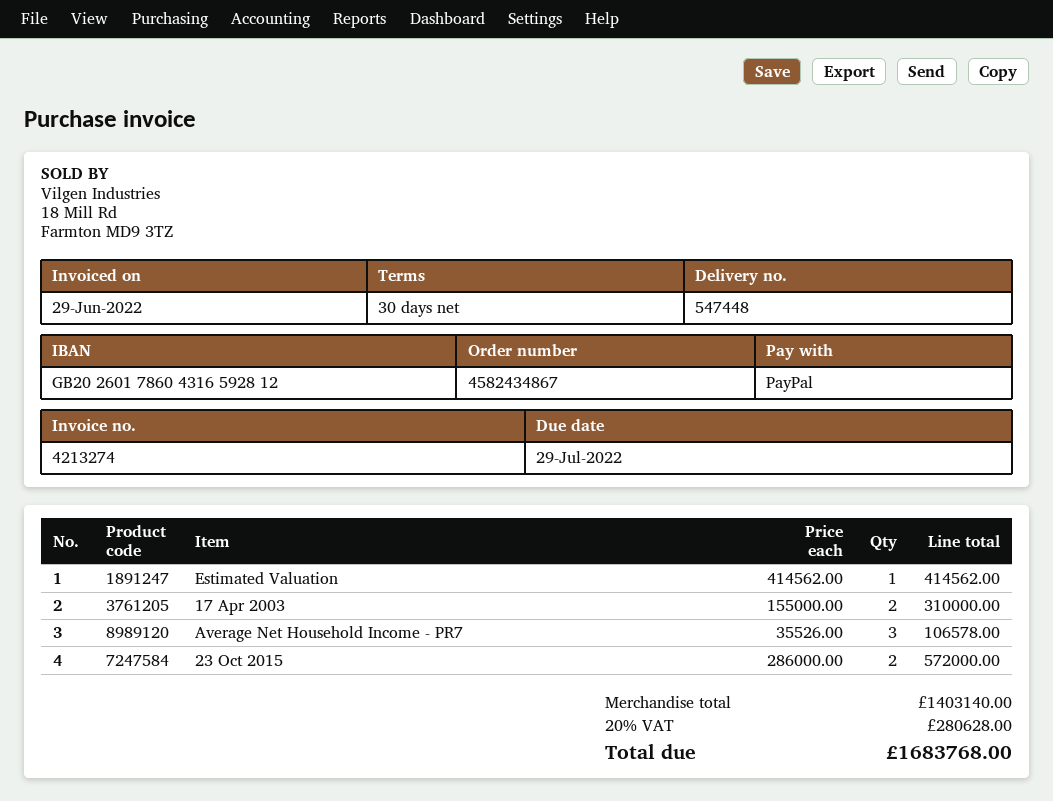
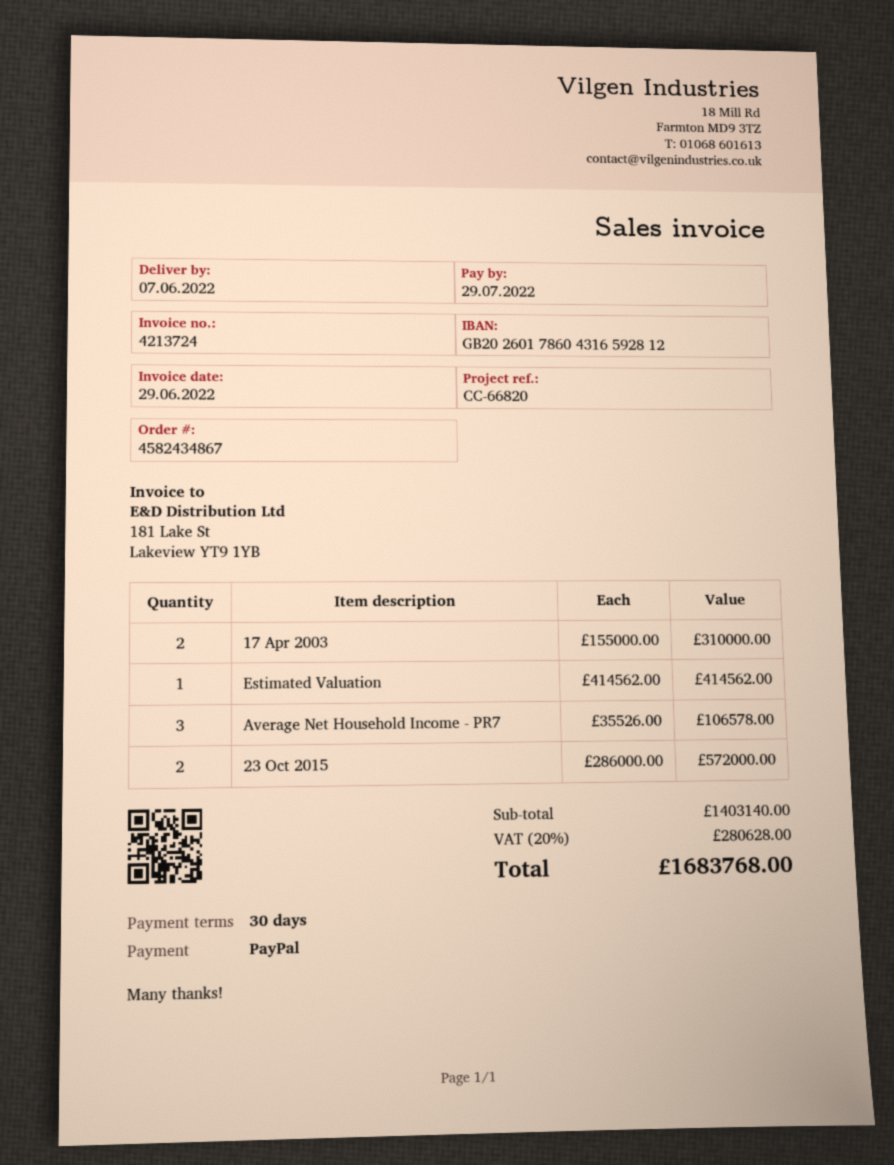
invoice number: 4213274 -> 4213724

